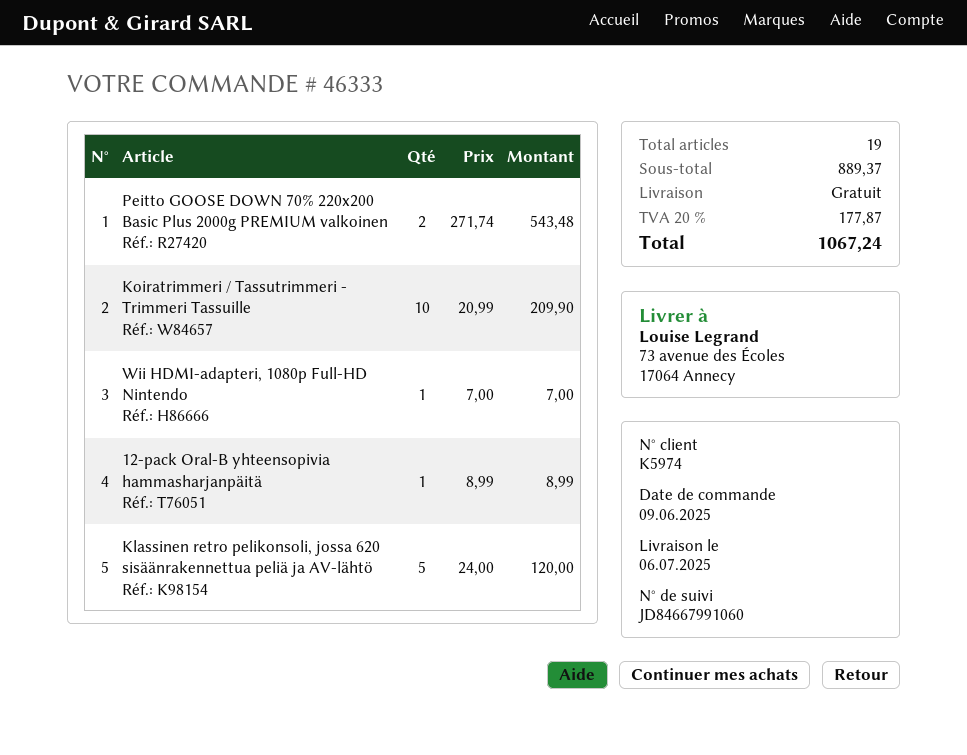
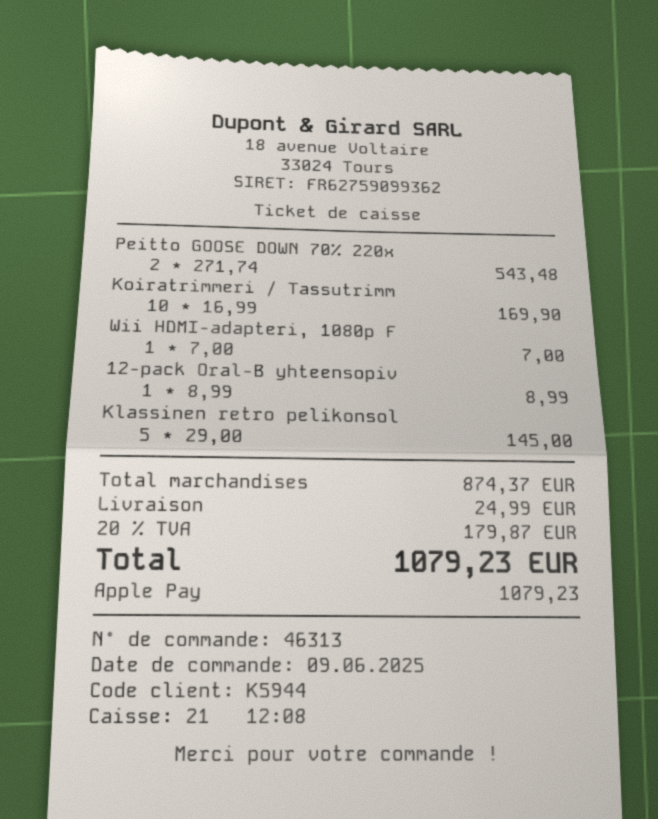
order number: 46333 -> 46313
customer number: K5974 -> K5944
Koiratrimmeri / Tassutrimmeri - Trimmeri Tassuille: 10 x 20.99 = 209.90 -> 10 x 16.99 = 169.90
Klassinen retro pelikonsoli, jossa 620 sisäänrakennettua peliä ja AV-lähtö: 5 x 24.00 = 120.00 -> 5 x 29.00 = 145.00
subtotal: 889.37 -> 874.37
shipping: 0.00 -> 24.99
tax: 20% = 177.87 -> 20% = 179.87
total: 1067.24 -> 1079.23

